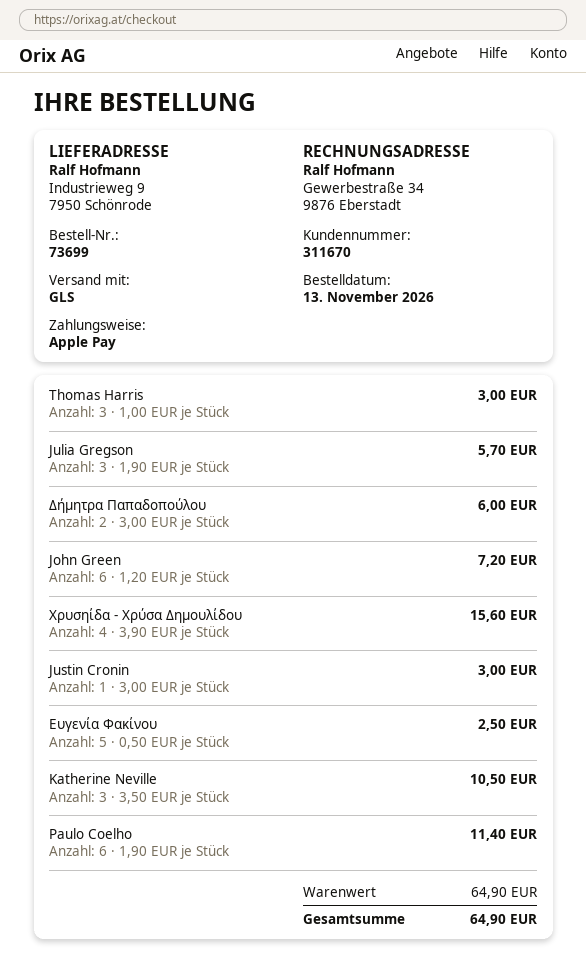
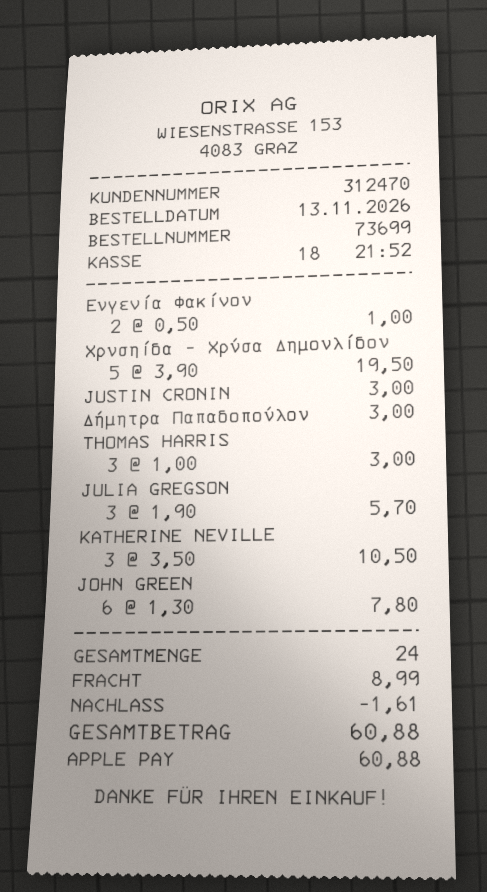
customer number: 311670 -> 312470
Δήμητρα Παπαδοπούλου: 2 x 3.00 = 6.00 -> 1 x 3.00 = 3.00
John Green: 6 x 1.20 = 7.20 -> 6 x 1.30 = 7.80
Χρυσηίδα - Χρύσα Δημουλίδου: 4 x 3.90 = 15.60 -> 5 x 3.90 = 19.50
Ευγενία Φακίνου: 5 x 0.50 = 2.50 -> 2 x 0.50 = 1.00
Paulo Coelho: 6 x 1.90 = 11.40 -> none
discount: none -> 1.61
shipping: none -> 8.99
total: 64.90 -> 60.88

